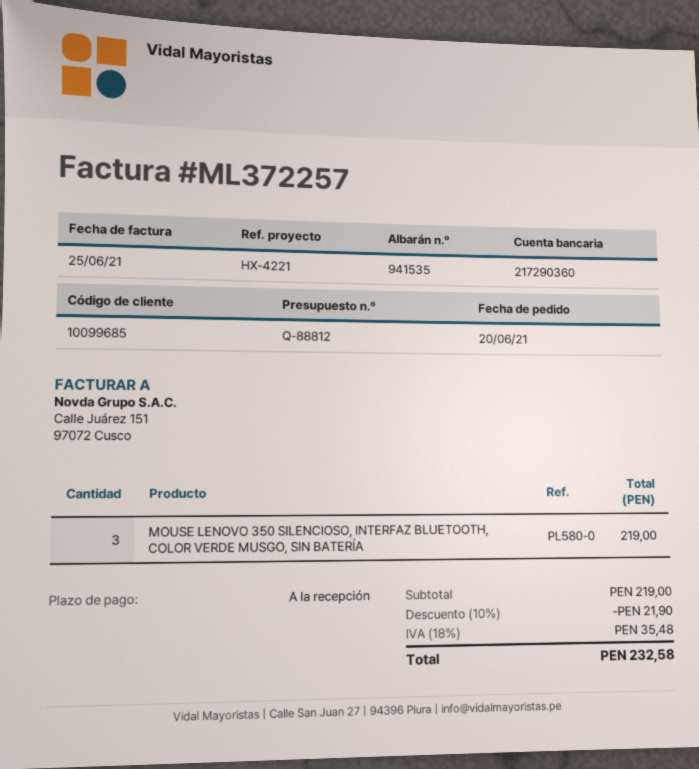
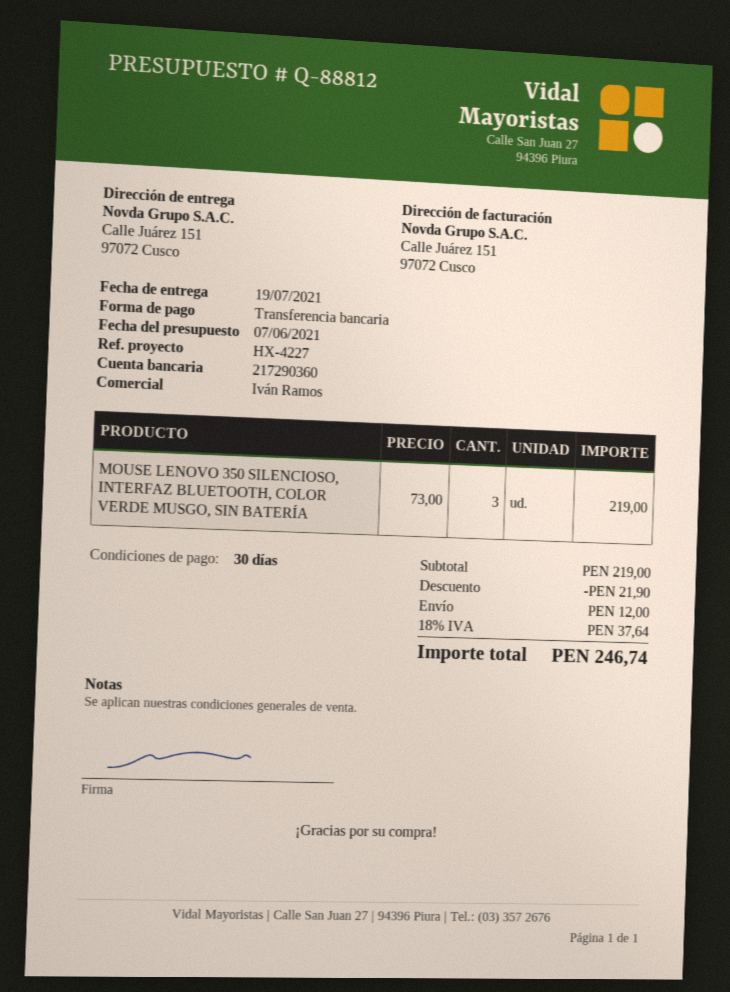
payment terms: on receipt -> 30 days
reference: HX-4221 -> HX-4227
shipping: none -> 12.00
tax: 18% = 35.48 -> 18% = 37.64
total: 232.58 -> 246.74

